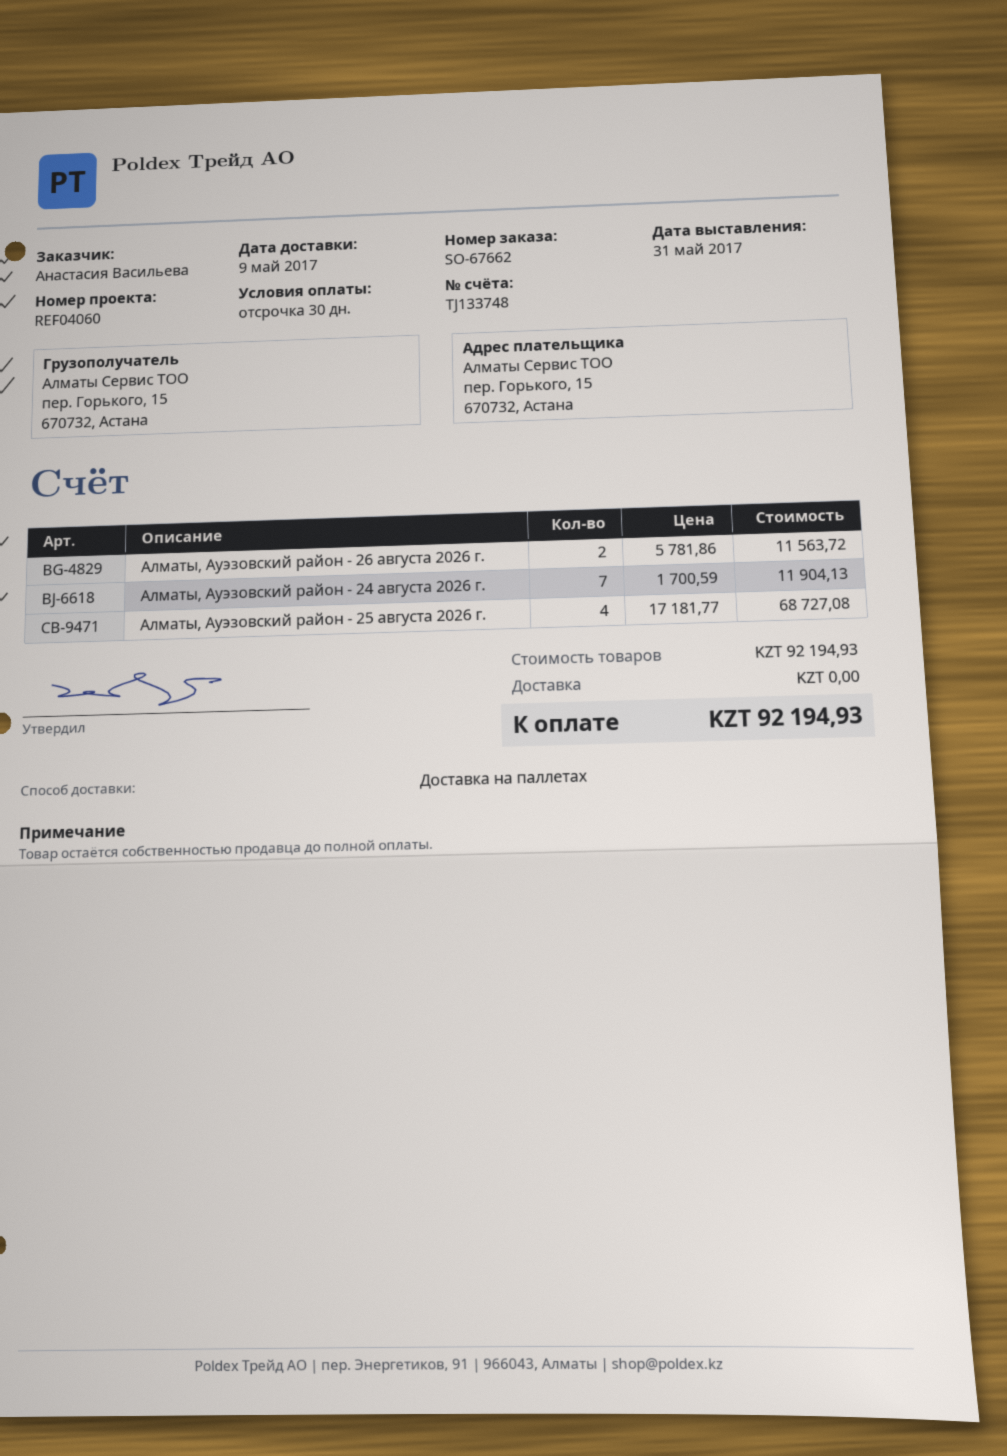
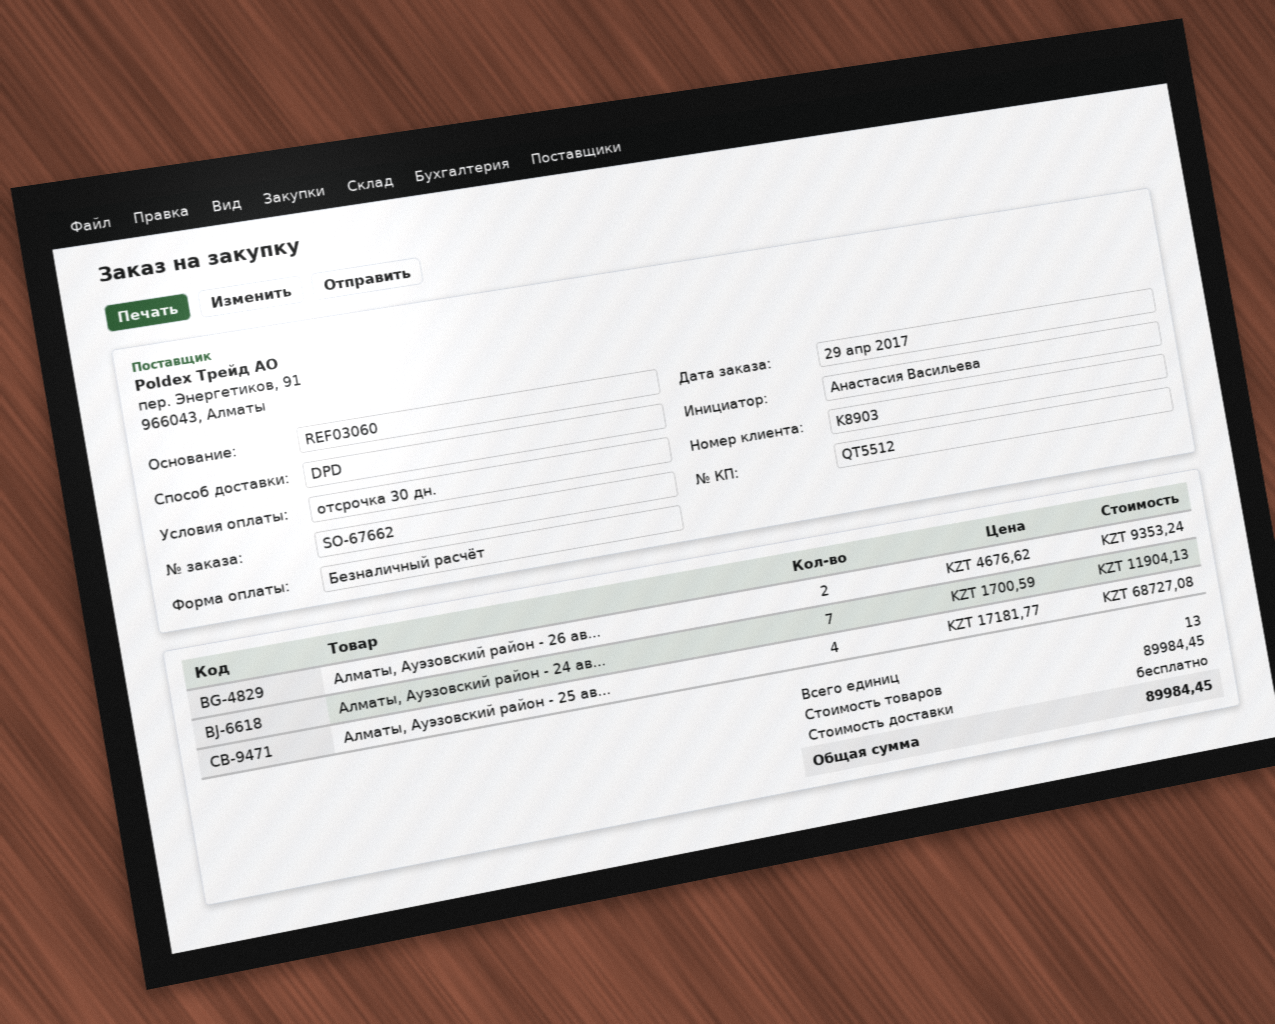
reference: REF04060 -> REF03060
shipping method: pallet freight -> DPD
Алматы, Ауэзовский район - 26 августа 2026 г.: 2 x 5781.86 = 11563.72 -> 2 x 4676.62 = 9353.24
subtotal: 92194.93 -> 89984.45
total: 92194.93 -> 89984.45

